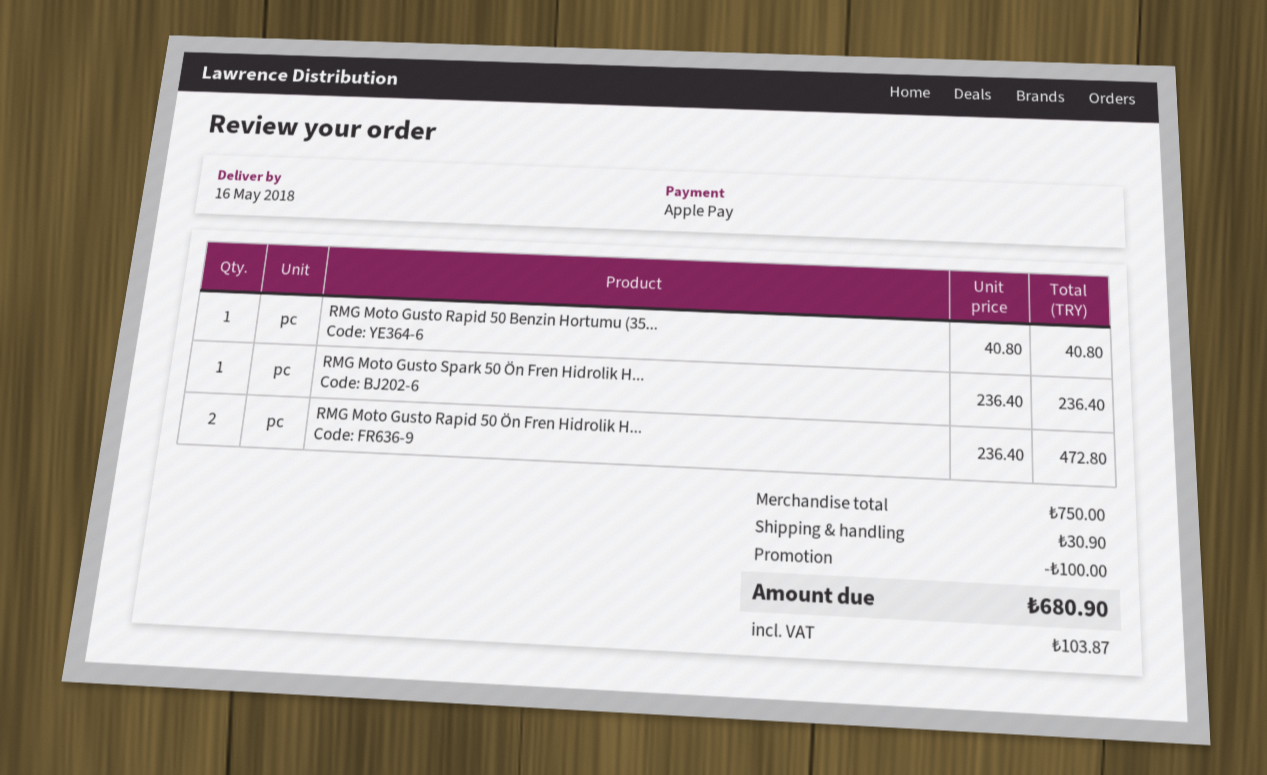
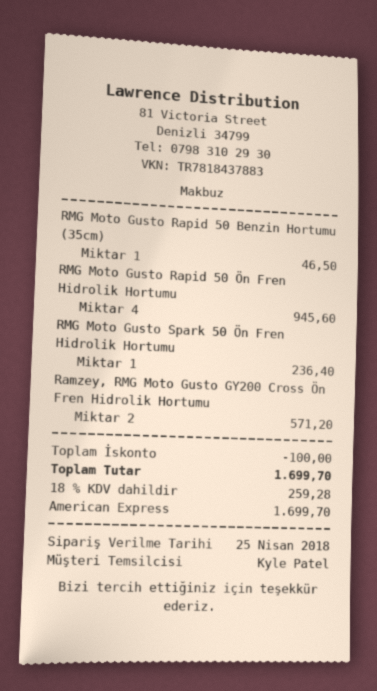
payment method: Apple Pay -> American Express
RMG Moto Gusto Rapid 50 Benzin Hortumu (35...: 1 for 40.80 -> 1 for 46.50
RMG Moto Gusto Rapid 50 Ön Fren Hidrolik H...: 2 for 472.80 -> 4 for 945.60
Ramzey, RMG Moto Gusto GY200 Cross Ön Fren Hidrolik Hortumu: none -> 2 for 571.20
shipping: 30.90 -> none
tax: 103.87 -> 259.28
total: 680.90 -> 1699.70

